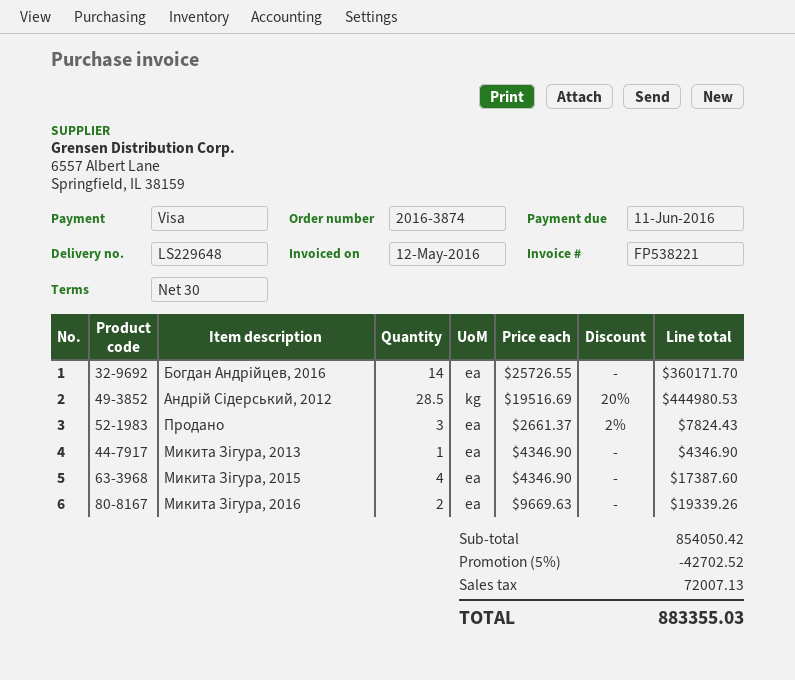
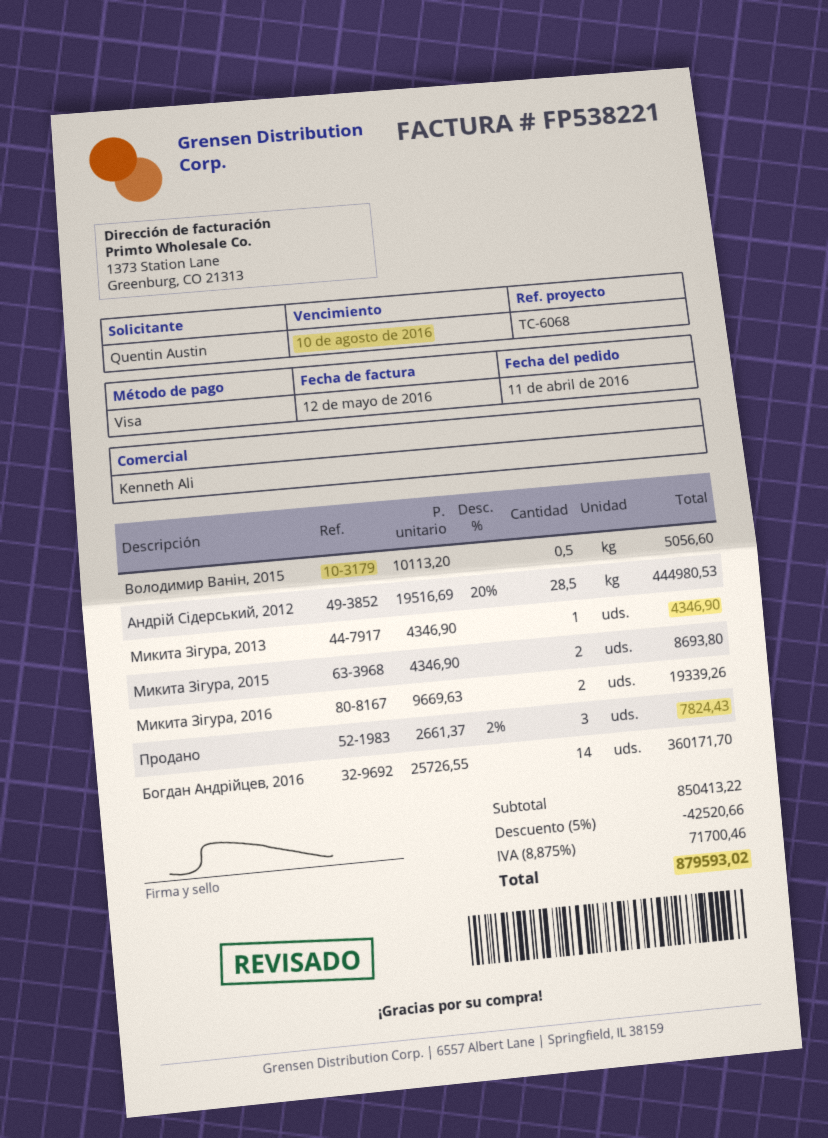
due date: 2016-06-11 -> 2016-08-10
Микита Зігура, 2015: 4 x 4346.90 = 17387.60 -> 2 x 4346.90 = 8693.80
Володимир Ванін, 2015: none -> 0.5 x 10113.20 = 5056.60
subtotal: 854050.42 -> 850413.22
discount: 5% = 42702.52 -> 5% = 42520.66
tax: 72007.13 -> 71700.46
total: 883355.03 -> 879593.02

